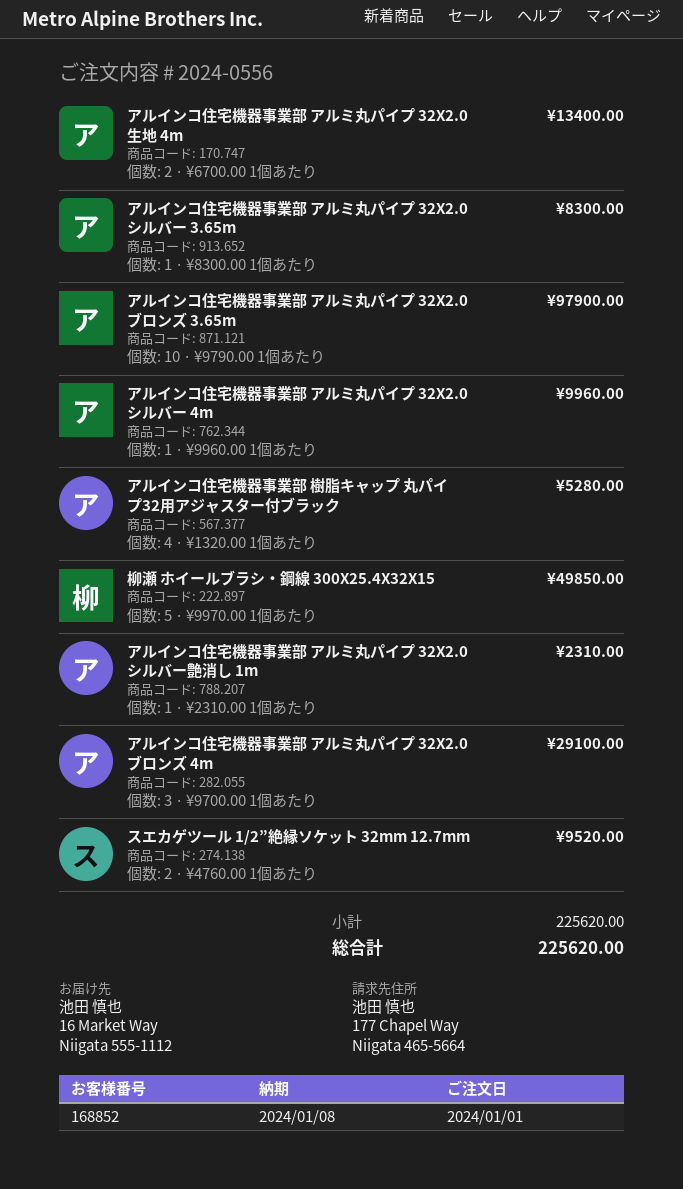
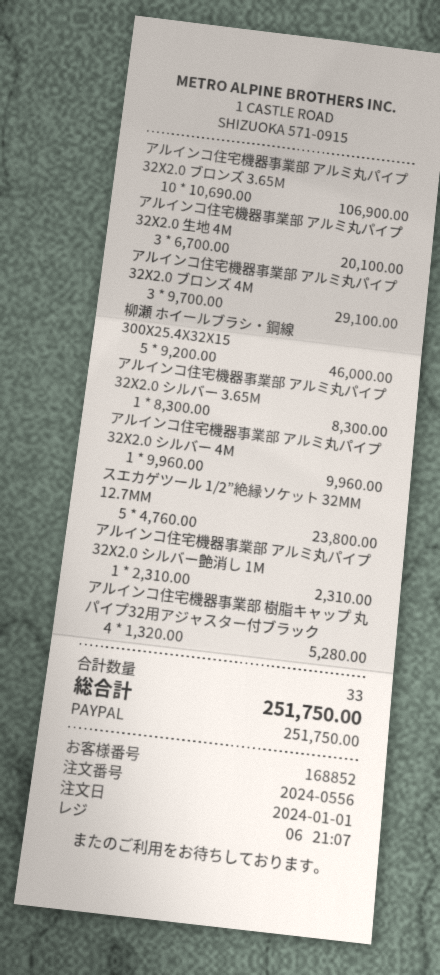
アルインコ住宅機器事業部 アルミ丸パイプ 32X2.0 生地 4m: 2 x 6700.00 = 13400.00 -> 3 x 6700.00 = 20100.00
アルインコ住宅機器事業部 アルミ丸パイプ 32X2.0 ブロンズ 3.65m: 10 x 9790.00 = 97900.00 -> 10 x 10690.00 = 106900.00
柳瀬 ホイールブラシ・鋼線 300X25.4X32X15: 5 x 9970.00 = 49850.00 -> 5 x 9200.00 = 46000.00
スエカゲツール 1/2”絶縁ソケット 32mm 12.7mm: 2 x 4760.00 = 9520.00 -> 5 x 4760.00 = 23800.00
total: 225620.00 -> 251750.00

